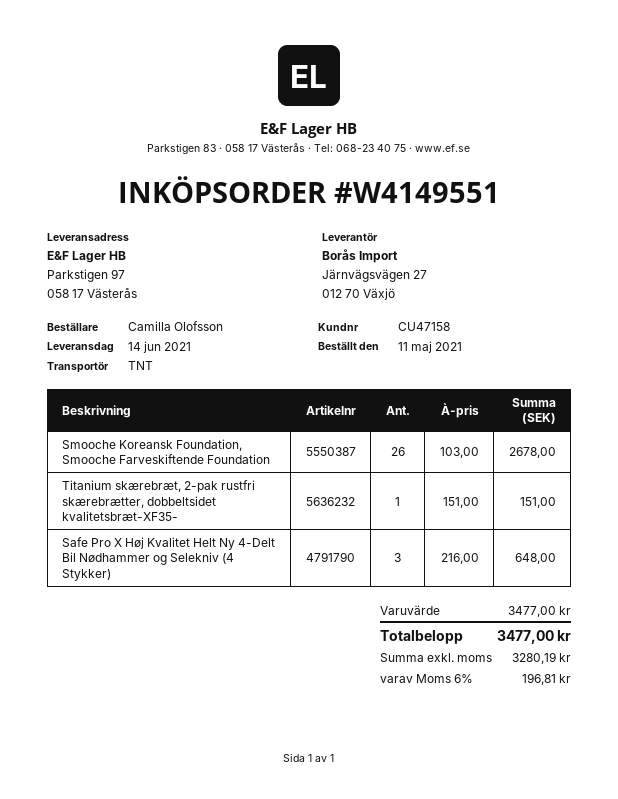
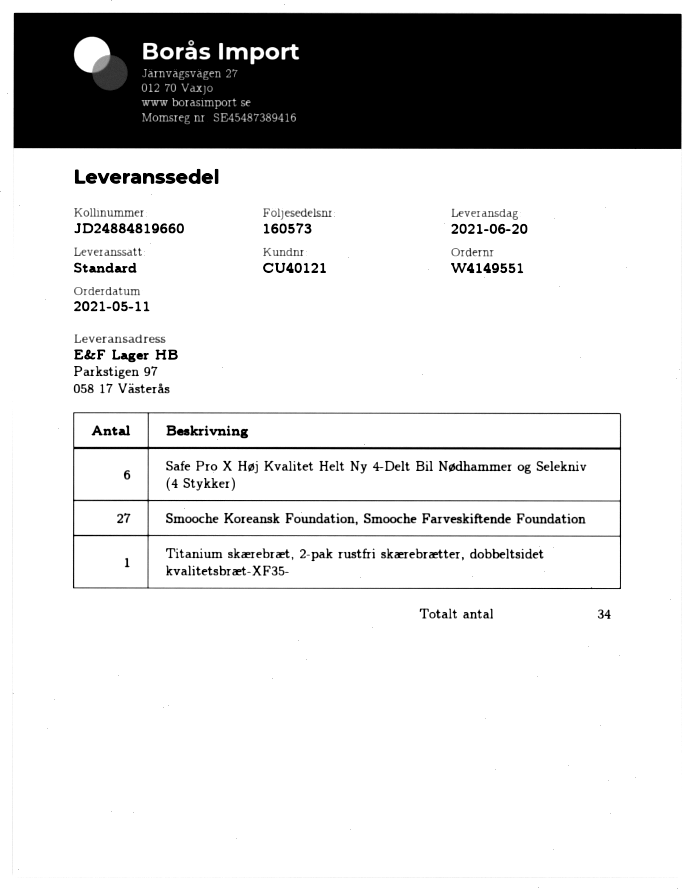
delivery date: 2021-06-14 -> 2021-06-20
customer number: CU47158 -> CU40121
shipping method: TNT -> standard
Smooche Koreansk Foundation, Smooche Farveskiftende Foundation: 26 -> 27
Safe Pro X Høj Kvalitet Helt Ny 4-Delt Bil Nødhammer og Selekniv (4 Stykker): 3 -> 6

